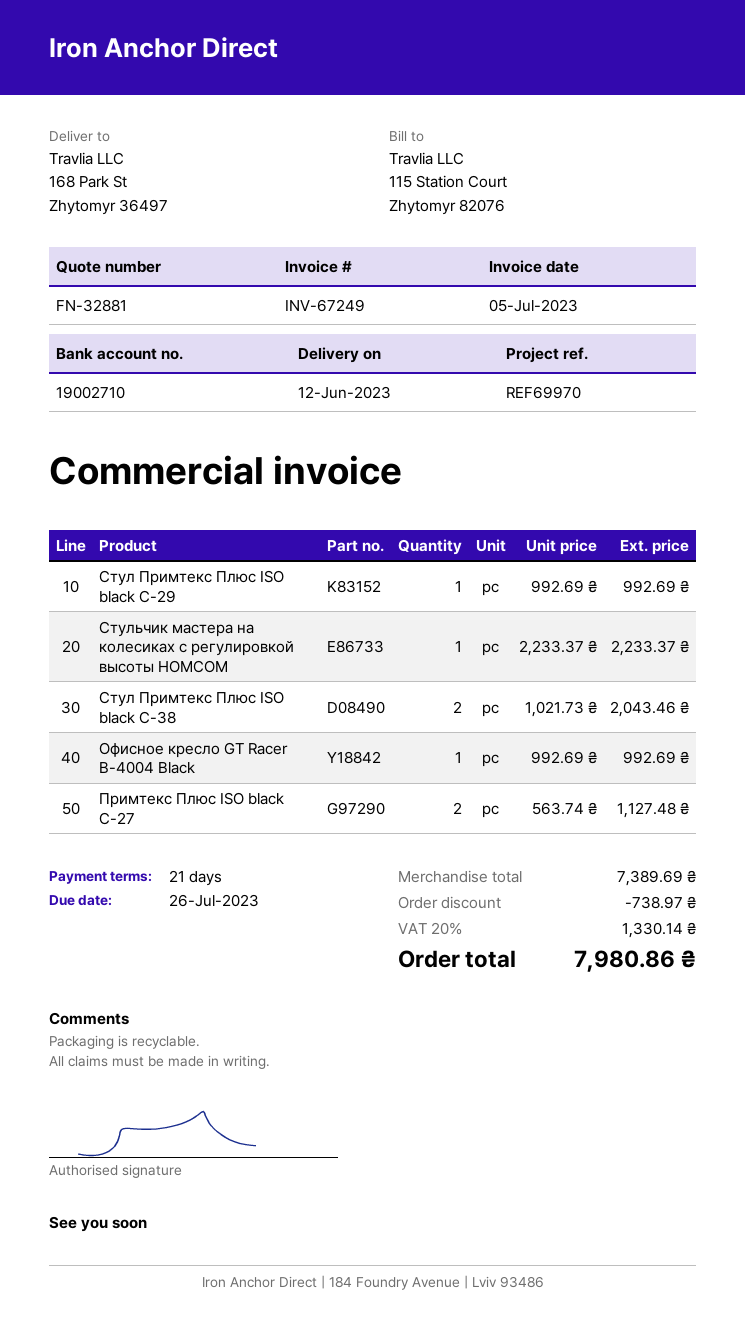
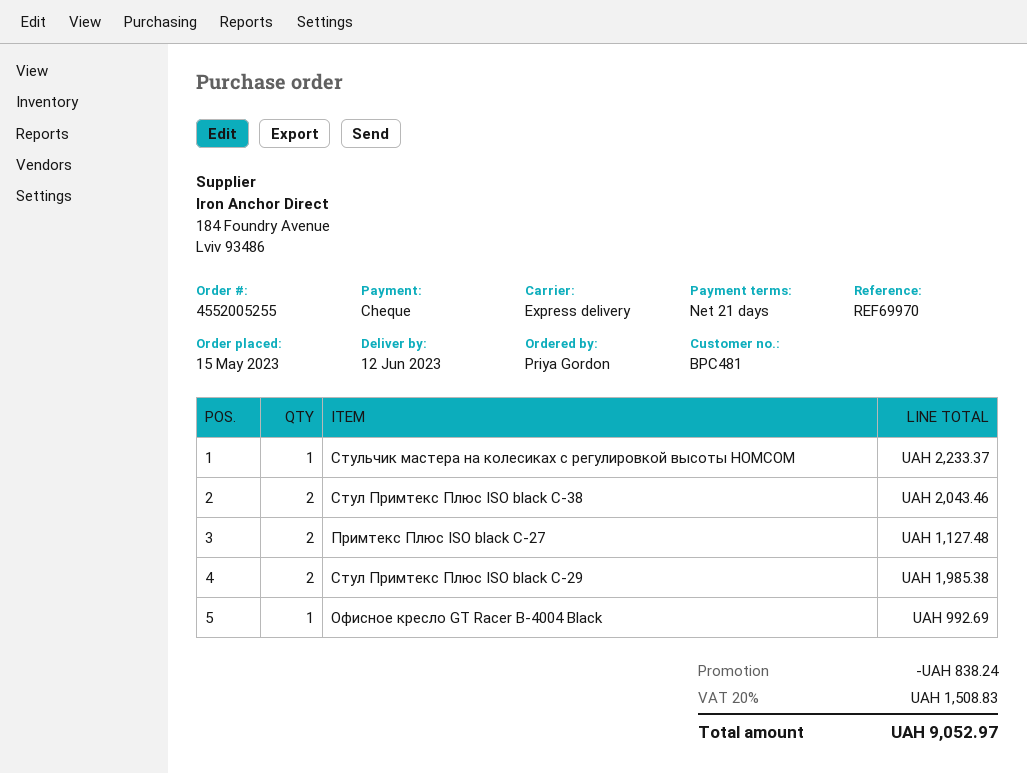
Стул Примтекс Плюс ISO black С-29: 1 for 992.69 -> 2 for 1985.38
discount: 738.97 -> 838.24
tax: 20% = 1330.14 -> 20% = 1508.83
total: 7980.86 -> 9052.97

